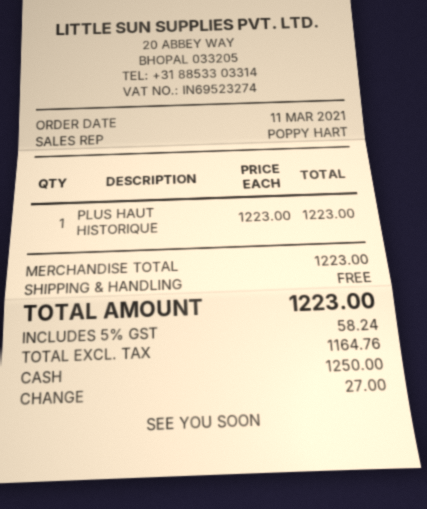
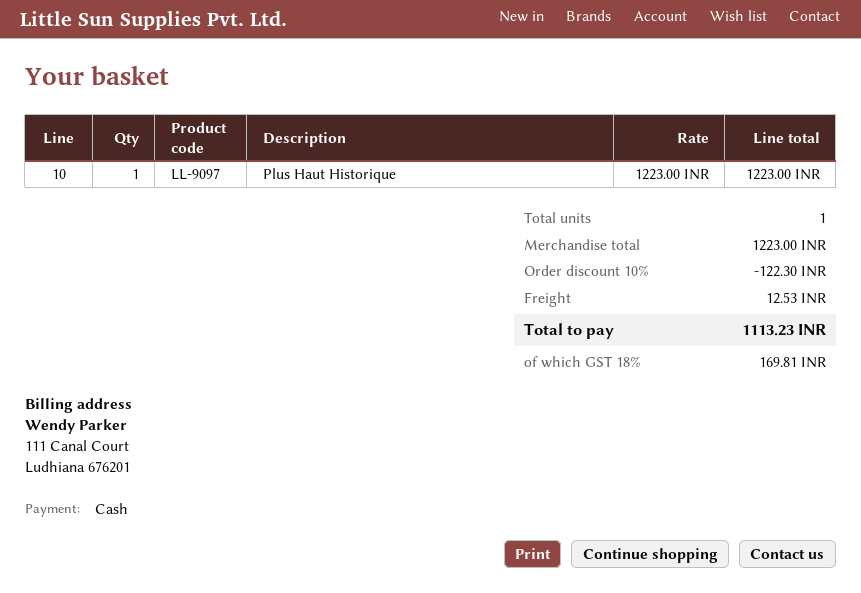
discount: none -> 10% = 122.30
shipping: 0.00 -> 12.53
tax: 5% = 58.24 -> 18% = 169.81
total: 1223.00 -> 1113.23

